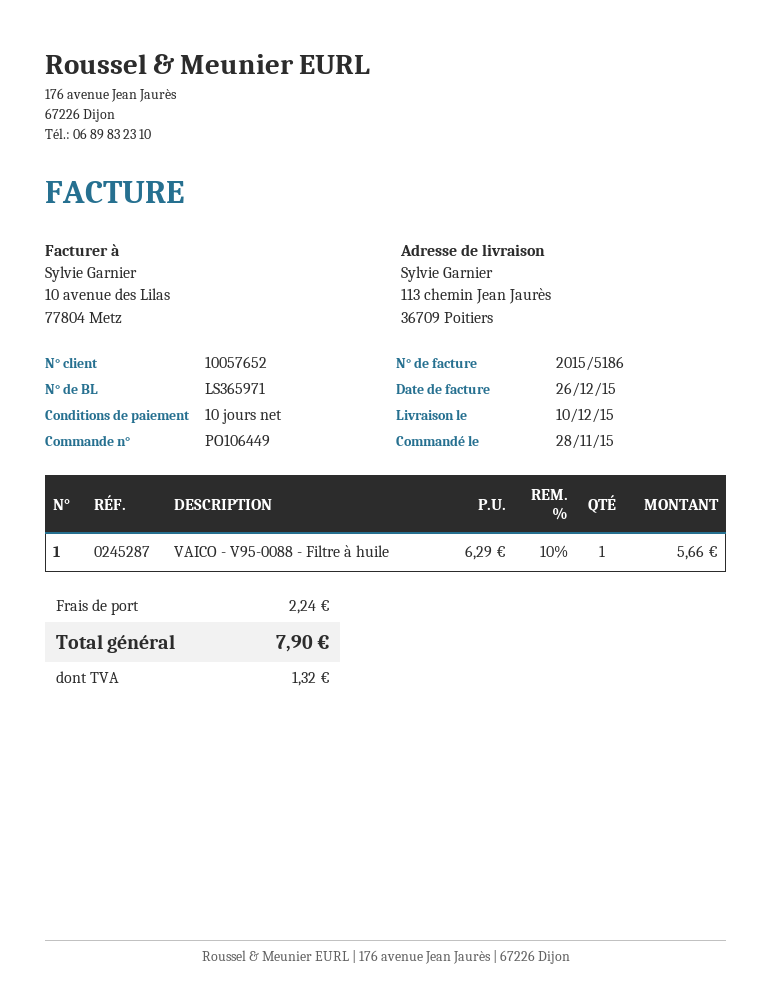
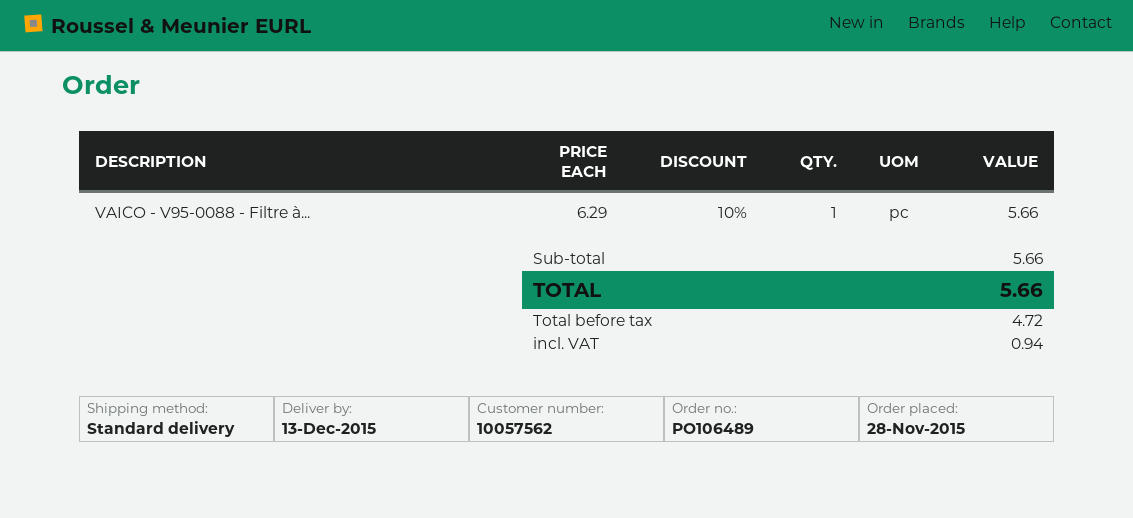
order number: PO106449 -> PO106489
delivery date: 2015-12-10 -> 2015-12-13
customer number: 10057652 -> 10057562
shipping: 2.24 -> none
tax: 1.32 -> 0.94
total: 7.90 -> 5.66

